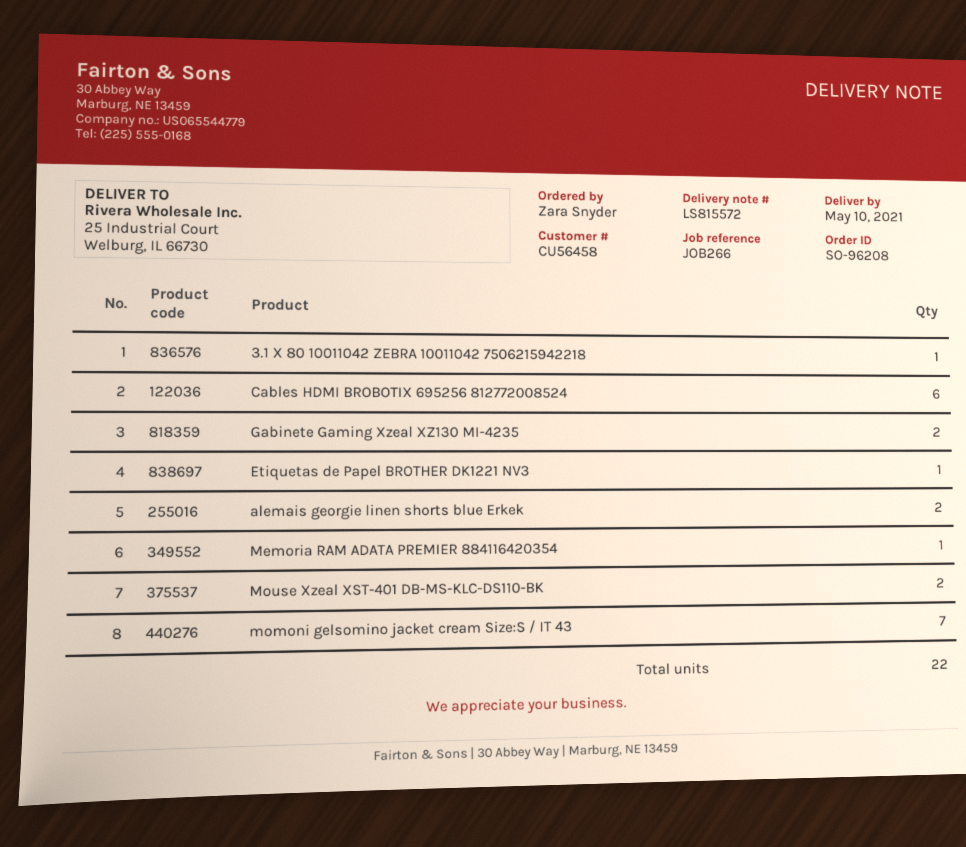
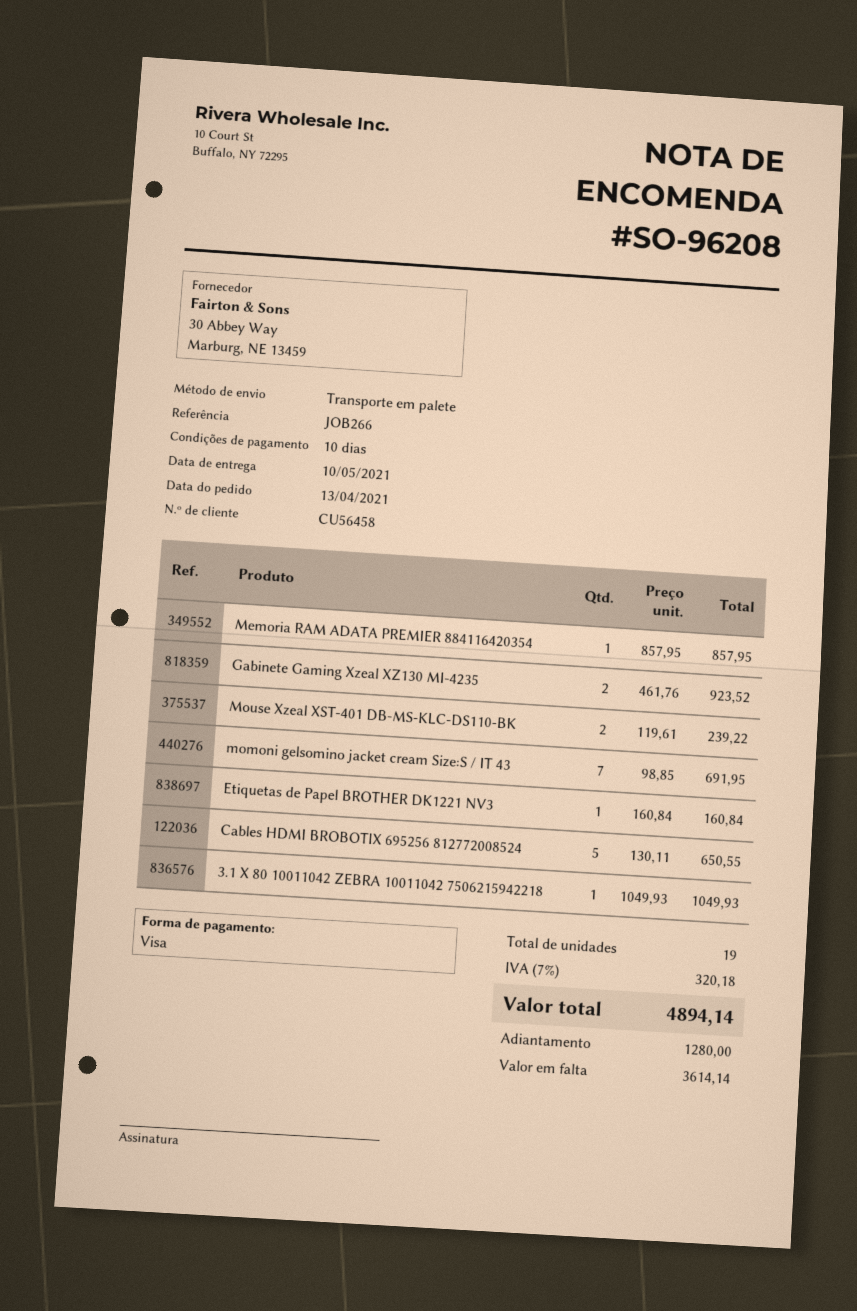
Cables HDMI BROBOTIX 695256 812772008524: 6 -> 5
alemais georgie linen shorts blue Erkek: 2 -> none
total quantity: 22 -> 19

